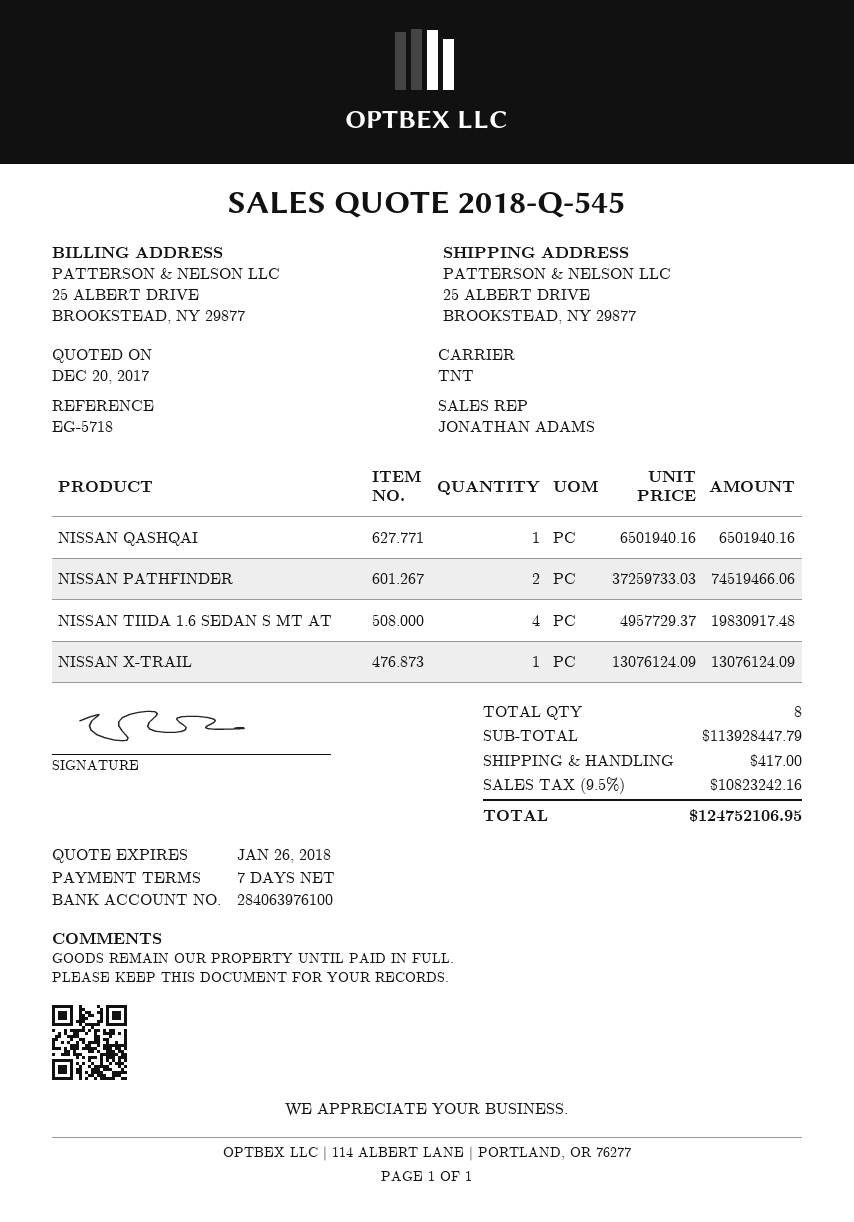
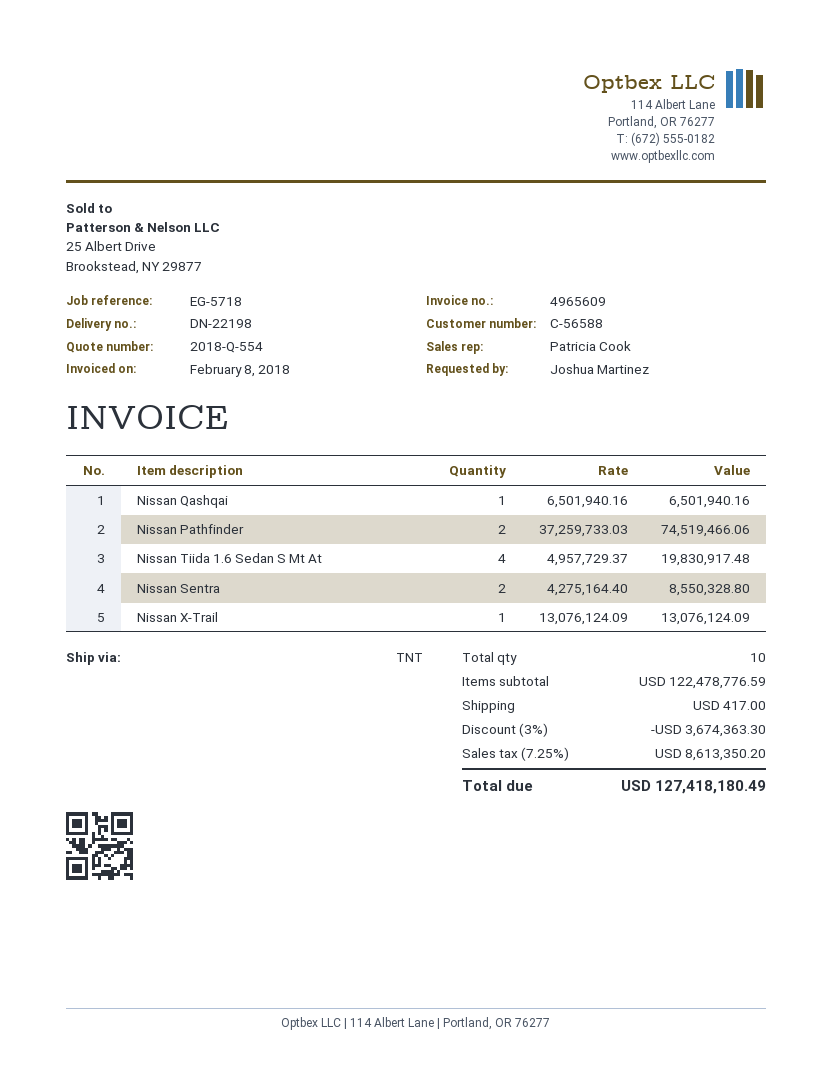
quote number: 2018-Q-545 -> 2018-Q-554
sales rep: JONATHAN ADAMS -> Patricia Cook
Nissan Sentra: none -> 2 x 4275164.40 = 8550328.80
total quantity: 8 -> 10
subtotal: 113928447.79 -> 122478776.59
discount: none -> 3% = 3674363.30
tax: 9.5% = 10823242.16 -> 7.25% = 8613350.20
total: 124752106.95 -> 127418180.49

